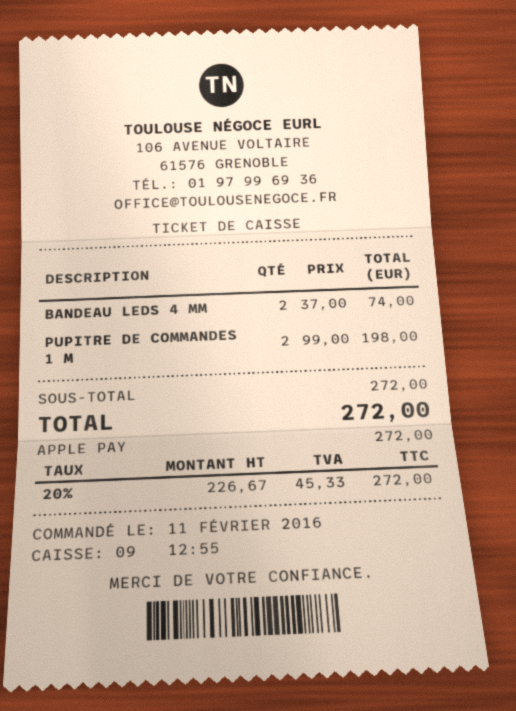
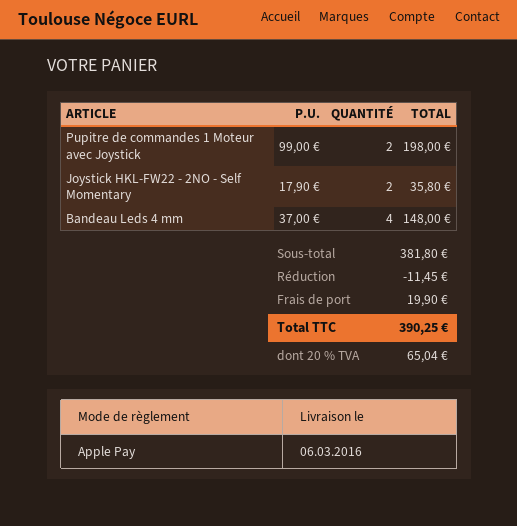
BANDEAU LEDS 4 MM: 2 x 37.00 = 74.00 -> 4 x 37.00 = 148.00
Joystick HKL-FW22 - 2NO - Self Momentary: none -> 2 x 17.90 = 35.80
subtotal: 272.00 -> 381.80
discount: none -> 11.45
shipping: none -> 19.90
tax: 20% = 45.33 -> 20% = 65.04
total: 272.00 -> 390.25

